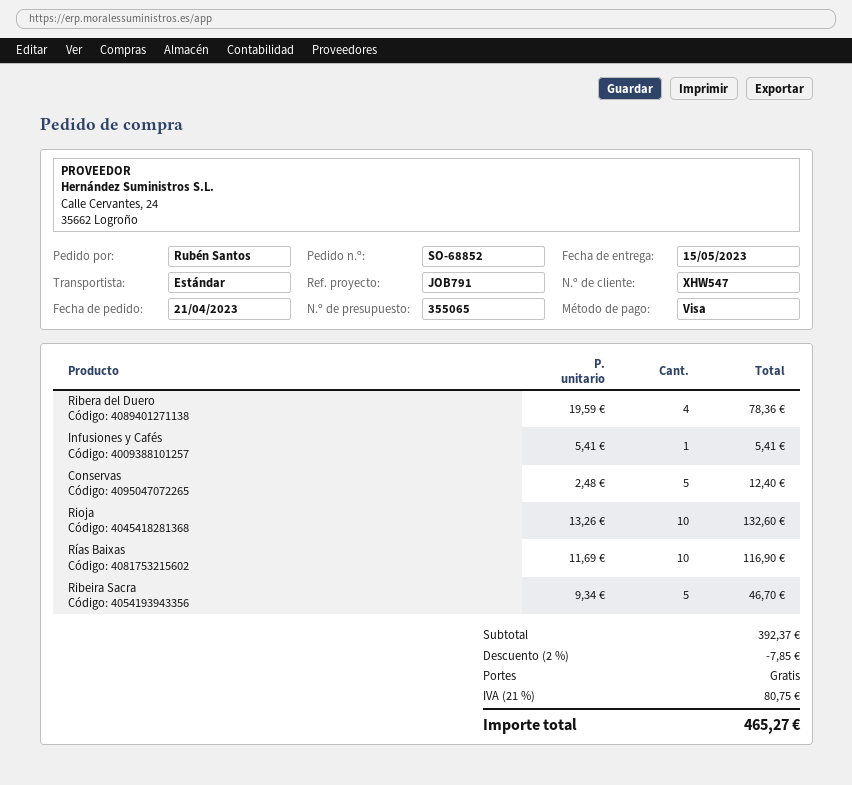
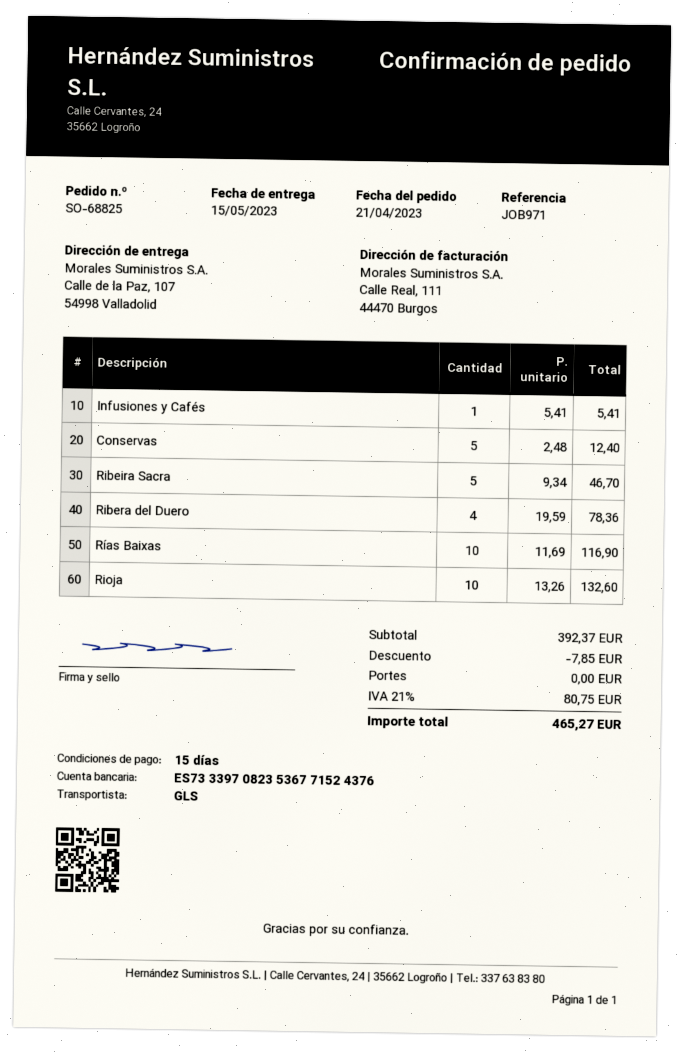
order number: SO-68852 -> SO-68825
reference: JOB791 -> JOB971
shipping method: standard -> GLS

